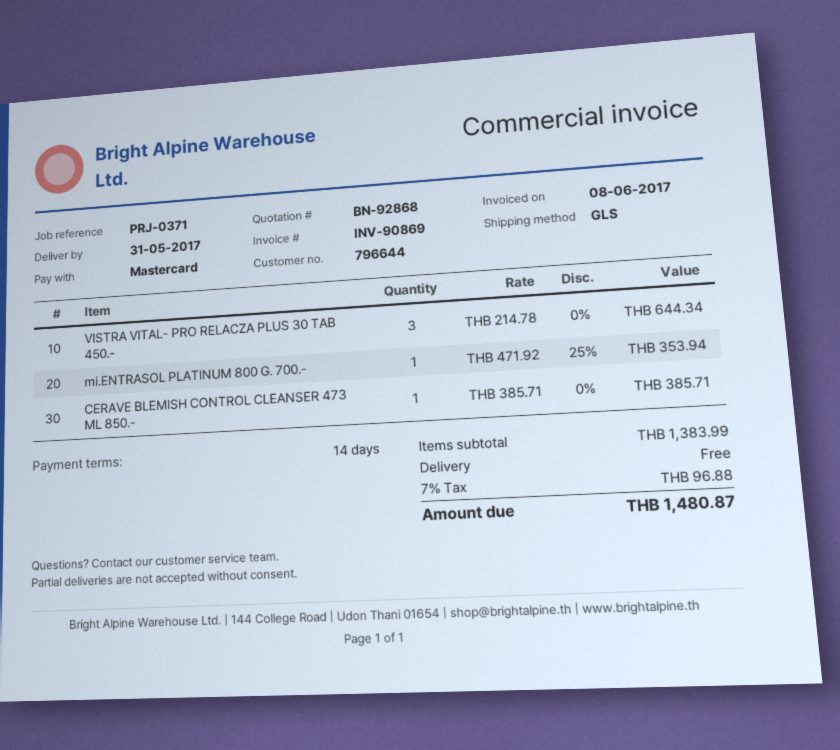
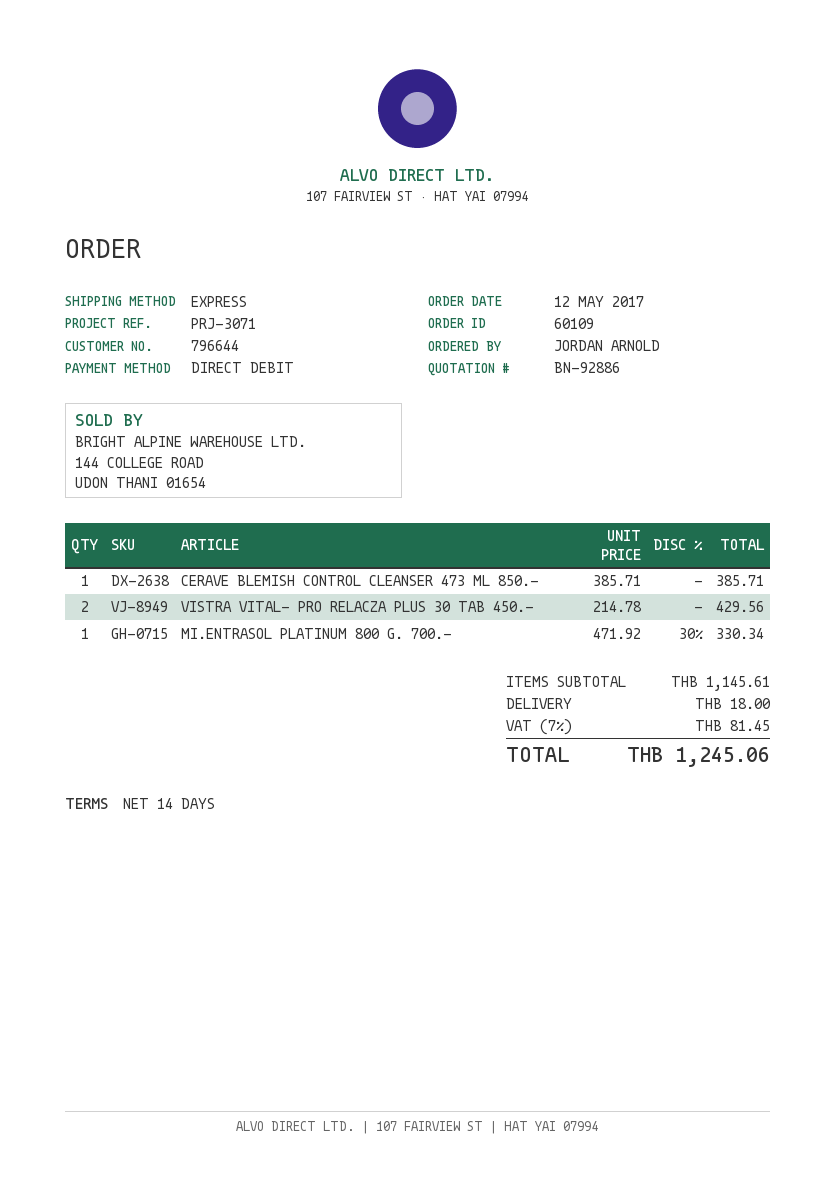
quote number: BN-92868 -> BN-92886
reference: PRJ-0371 -> PRJ-3071
payment method: Mastercard -> direct debit
shipping method: GLS -> express
VISTRA VITAL- PRO RELACZA PLUS 30 TAB 450.-: 3 x 214.78 = 644.34 -> 2 x 214.78 = 429.56
mi.ENTRASOL PLATINUM 800 G. 700.-: 1 x 471.92 - 25% = 353.94 -> 1 x 471.92 - 30% = 330.34
subtotal: 1383.99 -> 1145.61
shipping: 0.00 -> 18.00
tax: 7% = 96.88 -> 7% = 81.45
total: 1480.87 -> 1245.06

